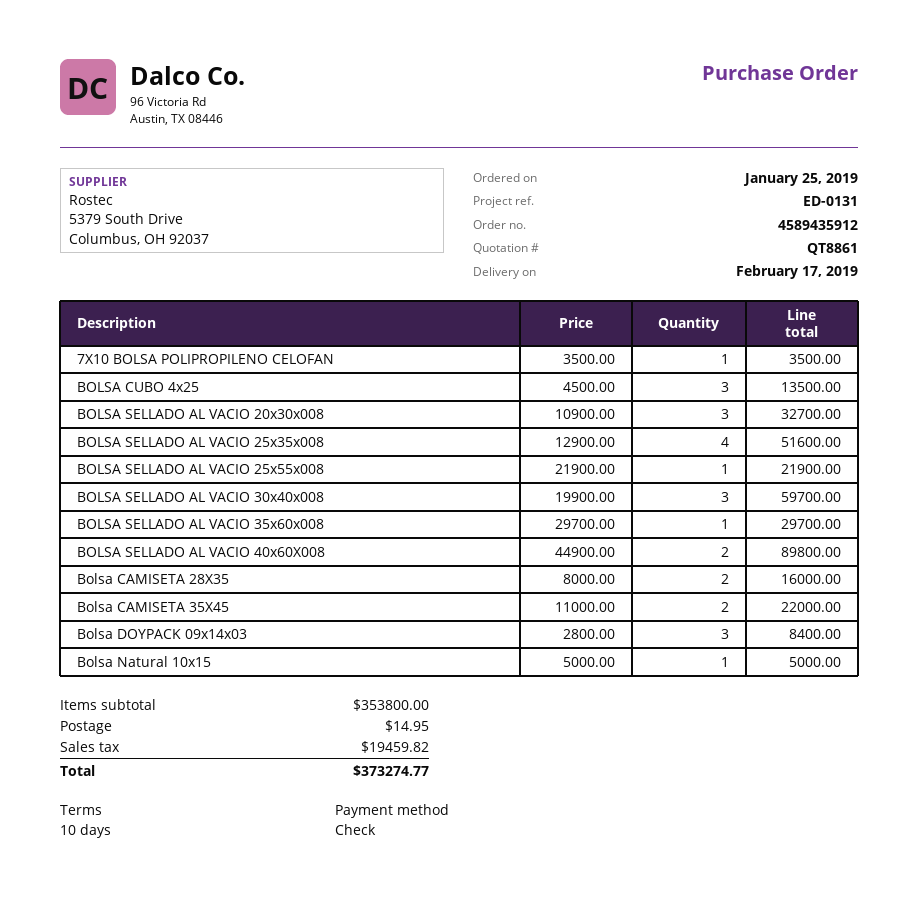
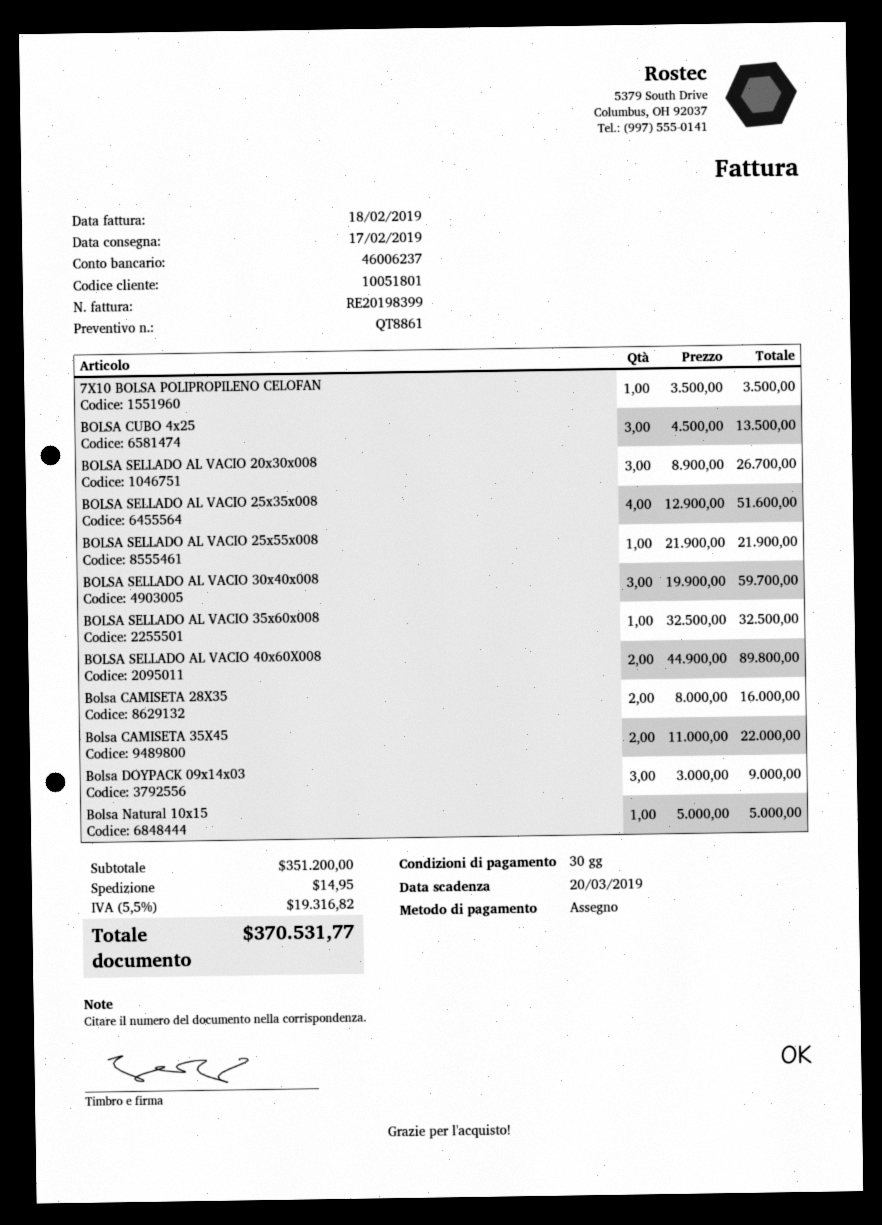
payment terms: 10 days -> 30 days
BOLSA SELLADO AL VACIO 20x30x008: 3 x 10900.00 = 32700.00 -> 3 x 8900.00 = 26700.00
BOLSA SELLADO AL VACIO 35x60x008: 1 x 29700.00 = 29700.00 -> 1 x 32500.00 = 32500.00
Bolsa DOYPACK 09x14x03: 3 x 2800.00 = 8400.00 -> 3 x 3000.00 = 9000.00
subtotal: 353800.00 -> 351200.00
tax: 19459.82 -> 19316.82
total: 373274.77 -> 370531.77

